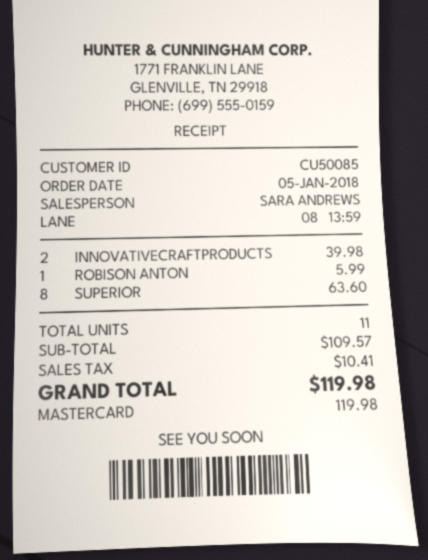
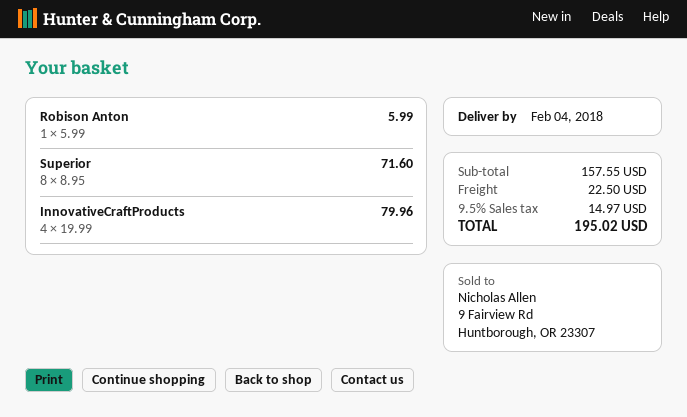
INNOVATIVECRAFTPRODUCTS: 2 for 39.98 -> 4 for 79.96
SUPERIOR: 8 for 63.60 -> 8 for 71.60
subtotal: 109.57 -> 157.55
shipping: none -> 22.50
tax: 10.41 -> 14.97
total: 119.98 -> 195.02

